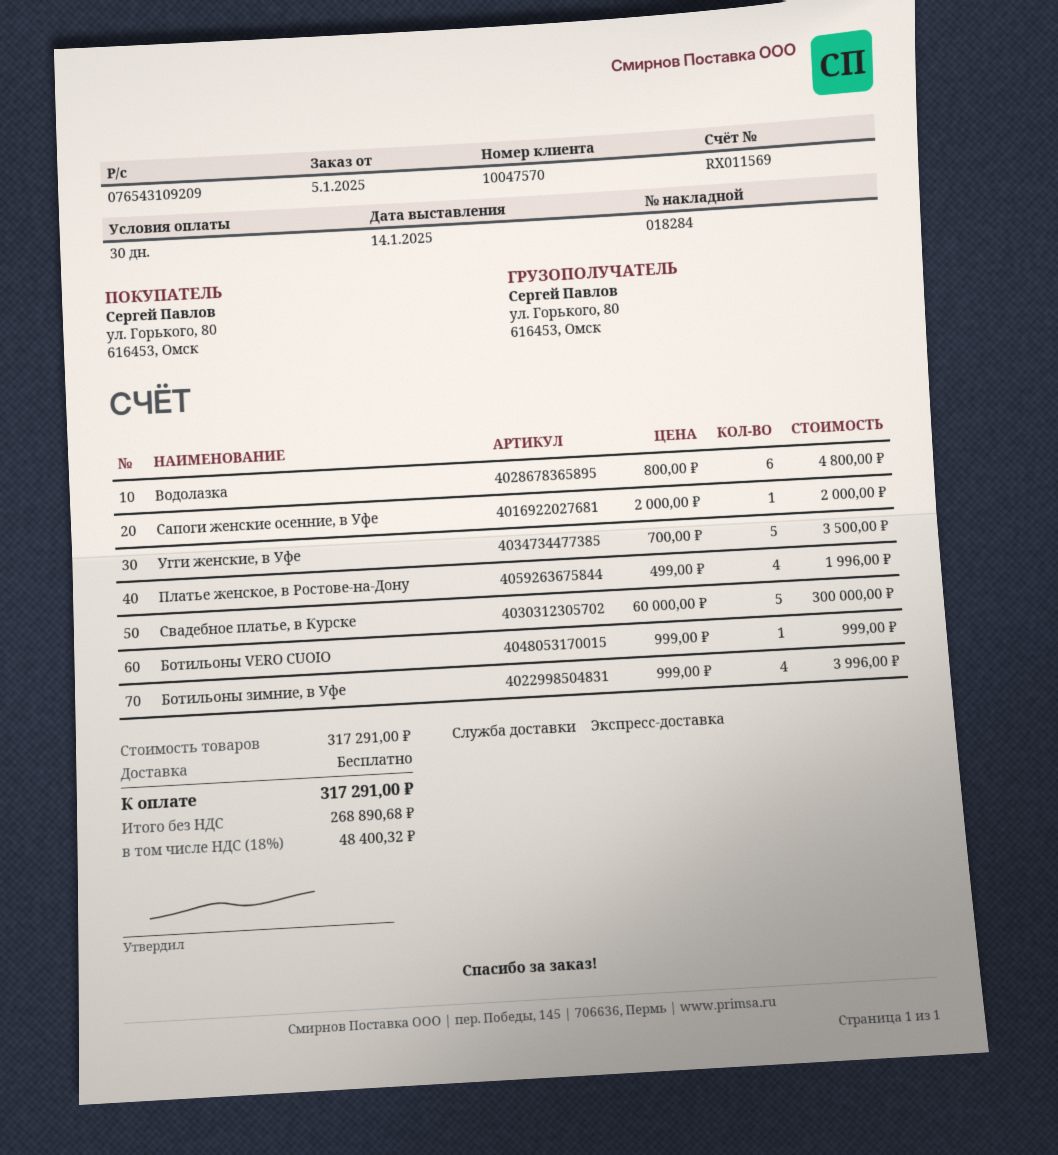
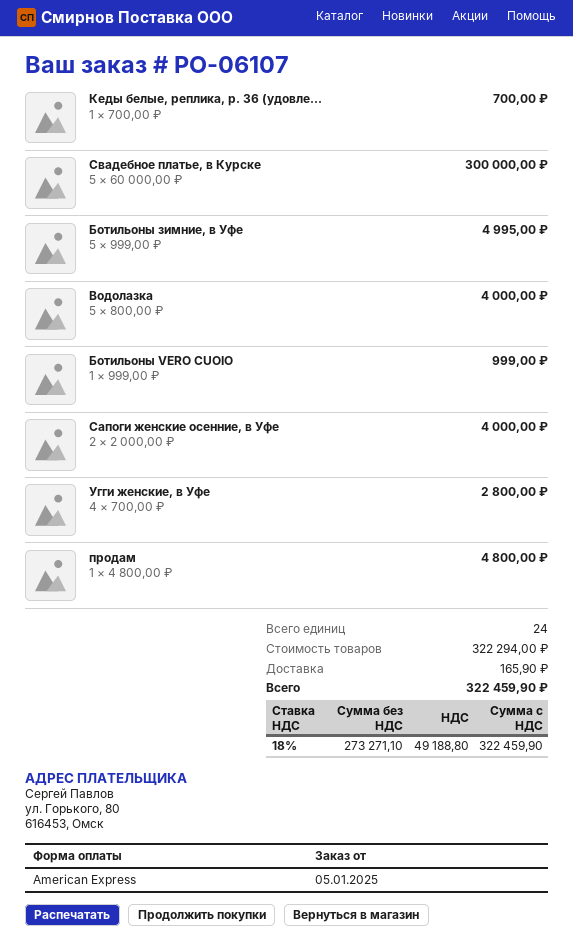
Водолазка: 6 x 800.00 = 4800.00 -> 5 x 800.00 = 4000.00
Сапоги женские осенние, в Уфе: 1 x 2000.00 = 2000.00 -> 2 x 2000.00 = 4000.00
Угги женские, в Уфе: 5 x 700.00 = 3500.00 -> 4 x 700.00 = 2800.00
Платье женское, в Ростове-на-Дону: 4 x 499.00 = 1996.00 -> none
Ботильоны зимние, в Уфе: 4 x 999.00 = 3996.00 -> 5 x 999.00 = 4995.00
Кеды белые, реплика, р. 36 (удовле...: none -> 1 x 700.00 = 700.00
продам: none -> 1 x 4800.00 = 4800.00
subtotal: 317291.00 -> 322294.00
shipping: 0.00 -> 165.90
net: 268890.68 -> 273271.10
tax: 18% = 48400.32 -> 18% = 49188.80
total: 317291.00 -> 322459.90

